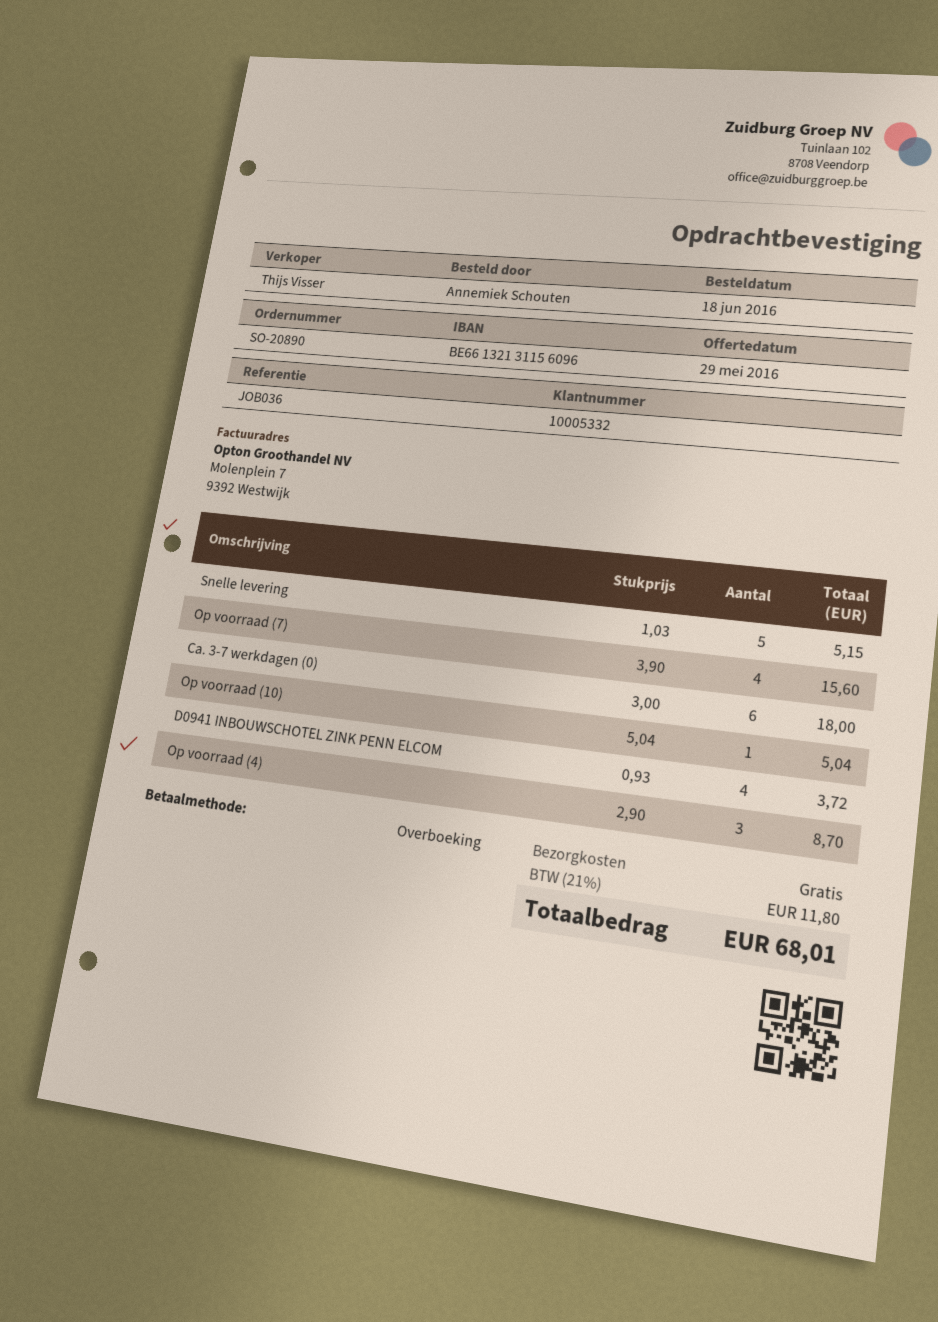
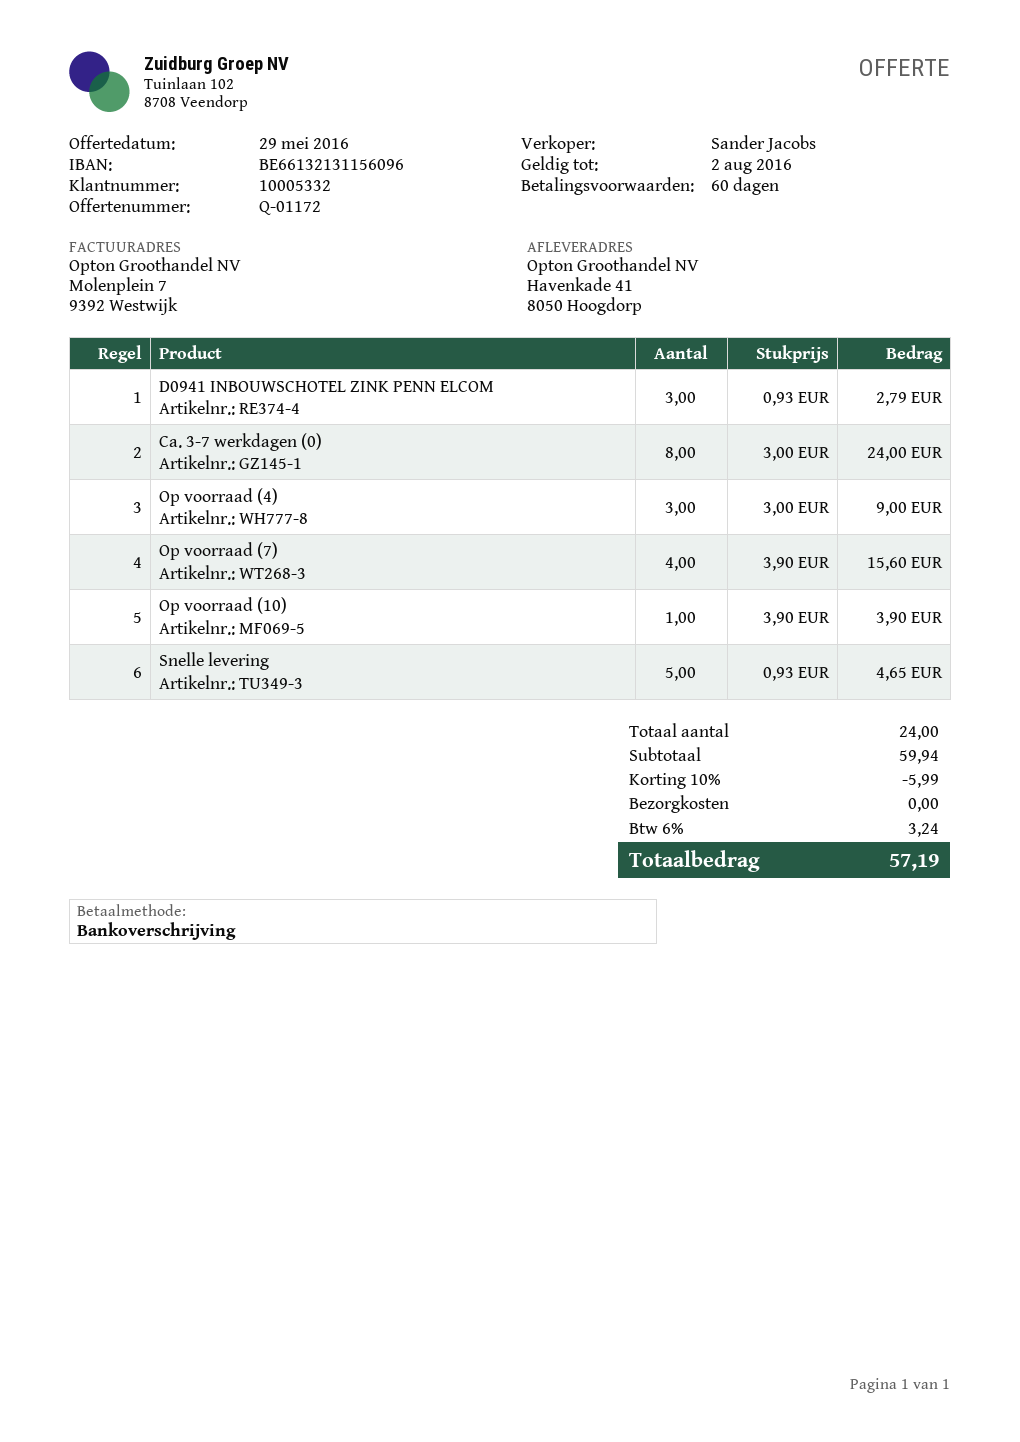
sales rep: Thijs Visser -> Sander Jacobs
Snelle levering: 5 x 1.03 = 5.15 -> 5 x 0.93 = 4.65
Ca. 3-7 werkdagen (0): 6 x 3.00 = 18.00 -> 8 x 3.00 = 24.00
Op voorraad (10): 1 x 5.04 = 5.04 -> 1 x 3.90 = 3.90
D0941 INBOUWSCHOTEL ZINK PENN ELCOM: 4 x 0.93 = 3.72 -> 3 x 0.93 = 2.79
Op voorraad (4): 3 x 2.90 = 8.70 -> 3 x 3.00 = 9.00
discount: none -> 10% = 5.99
tax: 21% = 11.80 -> 6% = 3.24
total: 68.01 -> 57.19

